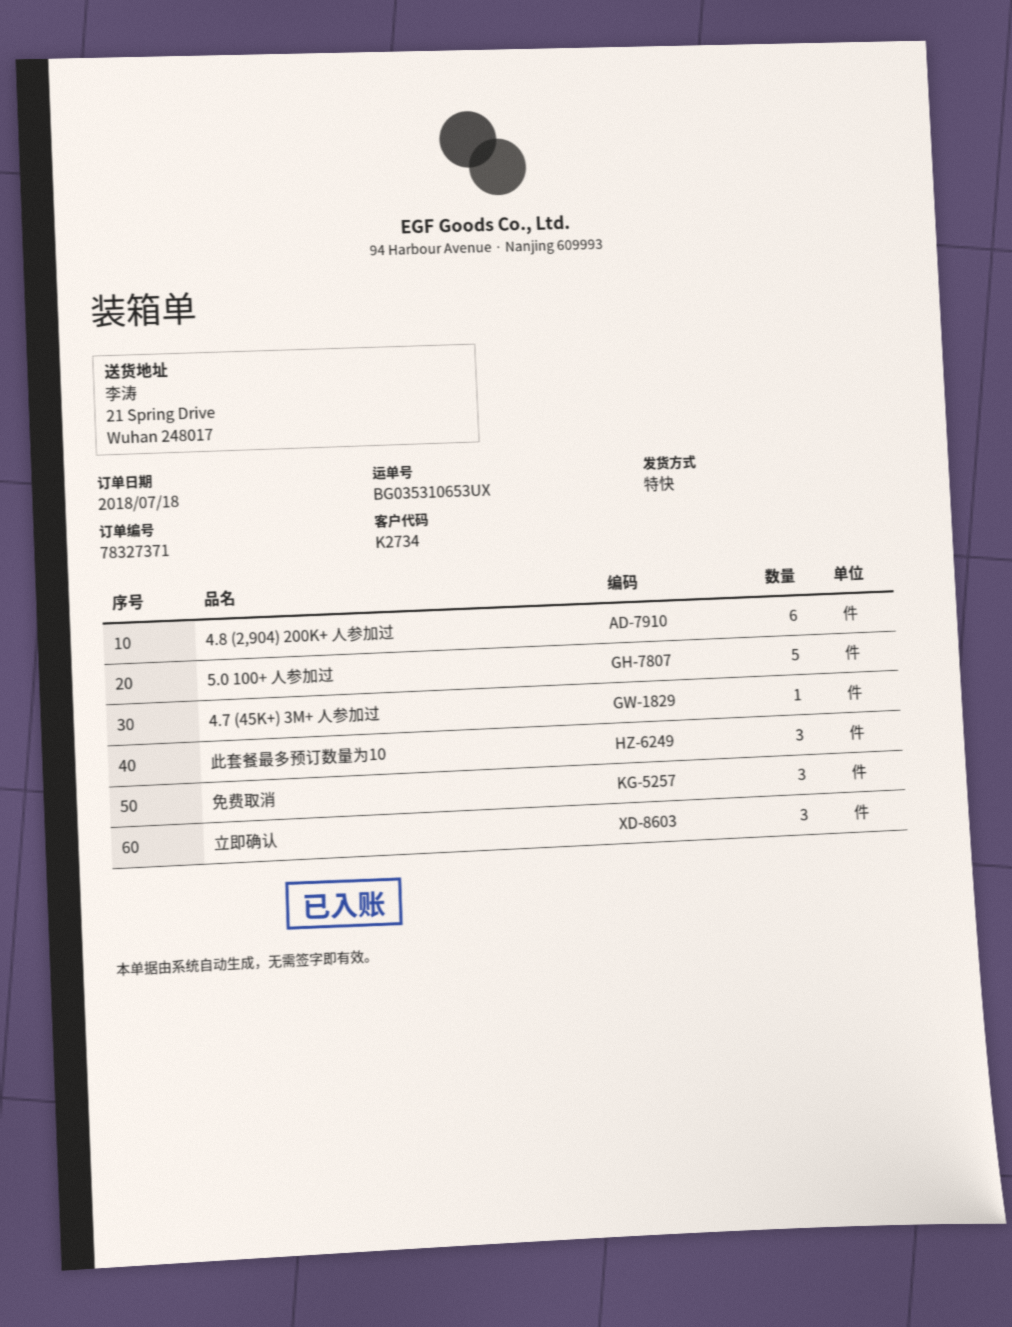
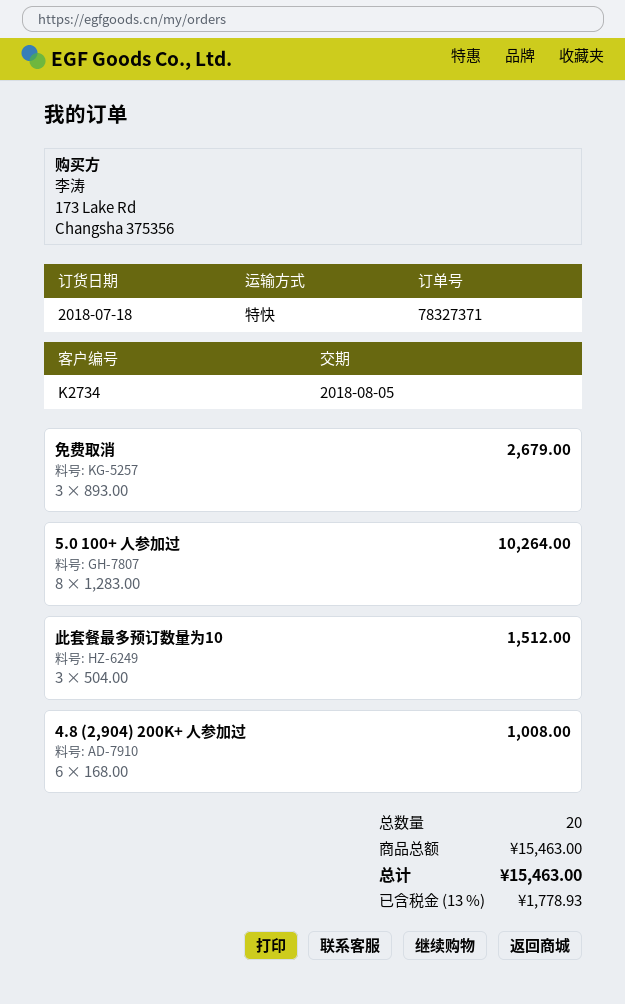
5.0 100+ 人参加过: 5 -> 8
4.7 (45K+) 3M+ 人参加过: 1 -> none
立即确认: 3 -> none

